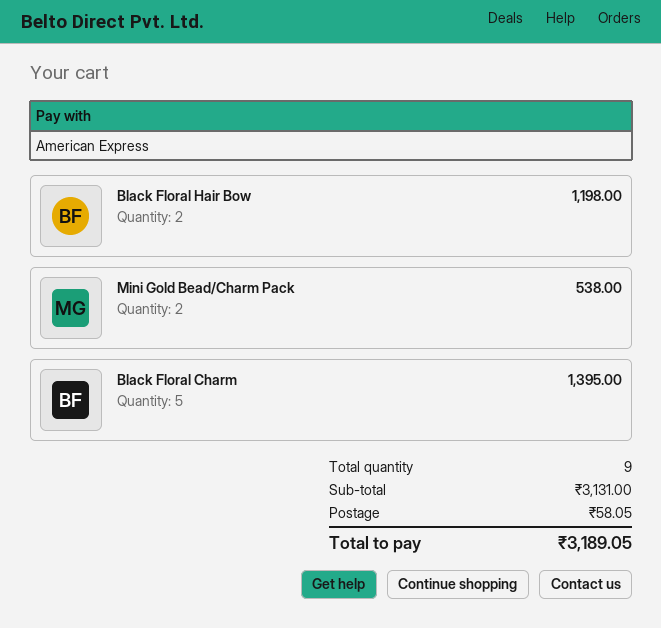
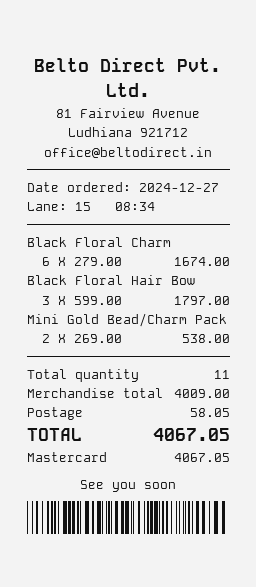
payment method: American Express -> Mastercard
Black Floral Hair Bow: 2 for 1198.00 -> 3 for 1797.00
Black Floral Charm: 5 for 1395.00 -> 6 for 1674.00
total quantity: 9 -> 11
subtotal: 3131.00 -> 4009.00
total: 3189.05 -> 4067.05

